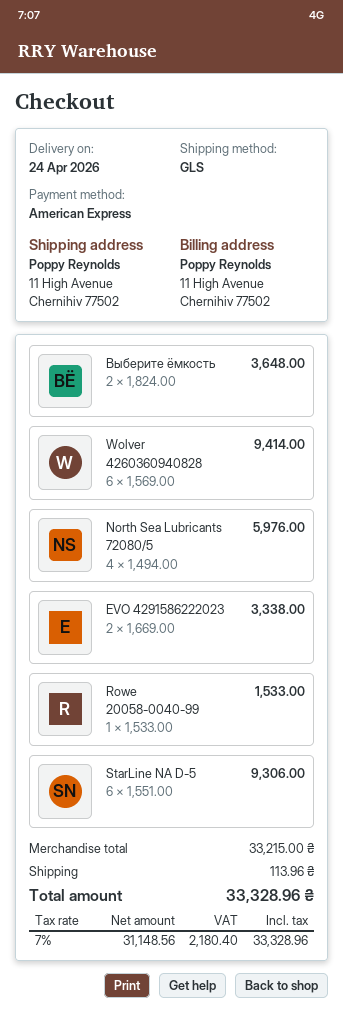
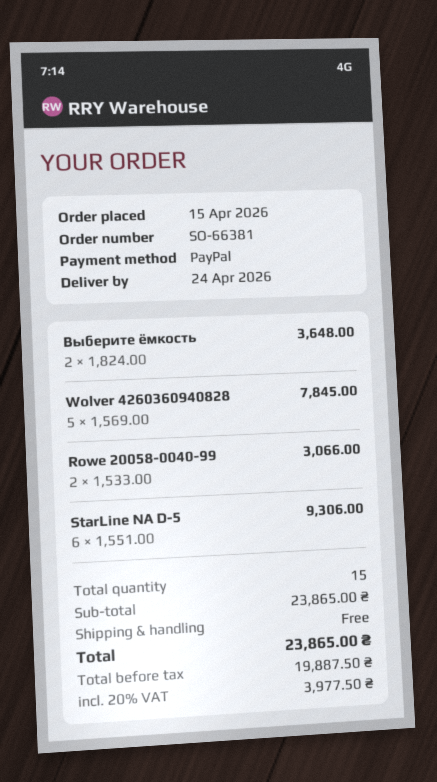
payment method: American Express -> PayPal
Wolver 4260360940828: 6 x 1569.00 = 9414.00 -> 5 x 1569.00 = 7845.00
North Sea Lubricants 72080/5: 4 x 1494.00 = 5976.00 -> none
EVO 4291586222023: 2 x 1669.00 = 3338.00 -> none
Rowe 20058-0040-99: 1 x 1533.00 = 1533.00 -> 2 x 1533.00 = 3066.00
subtotal: 33215.00 -> 23865.00
shipping: 113.96 -> 0.00
net: 31148.56 -> 19887.50
tax: 7% = 2180.40 -> 20% = 3977.50
total: 33328.96 -> 23865.00

